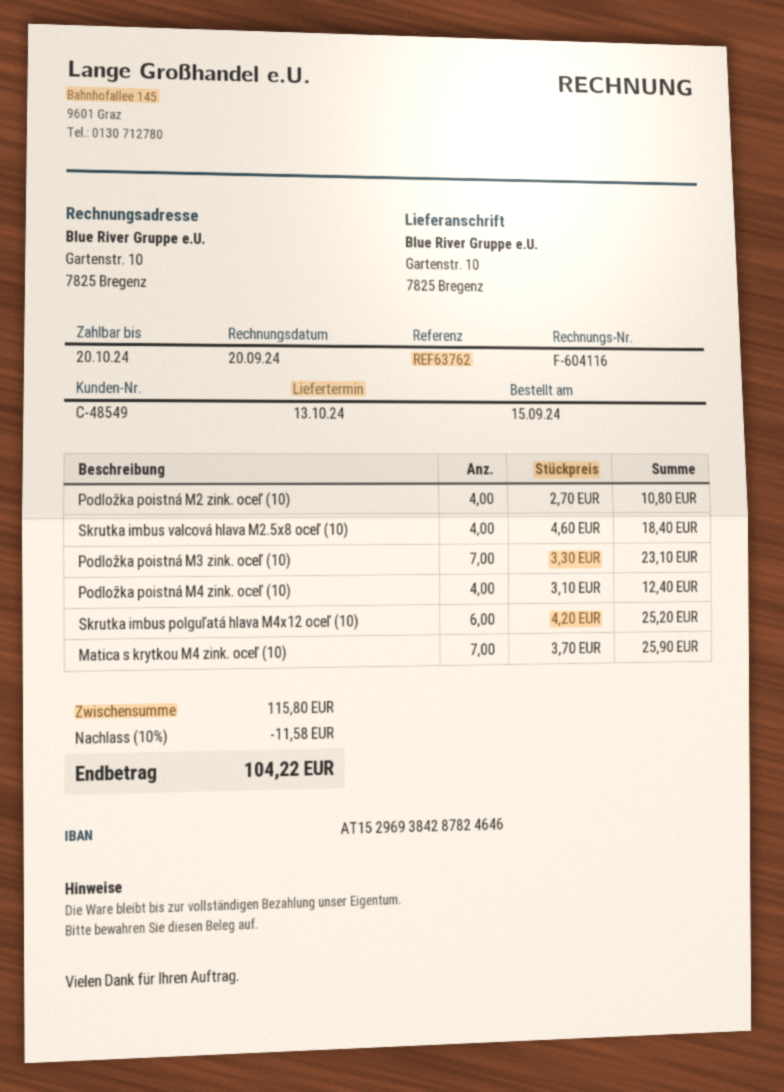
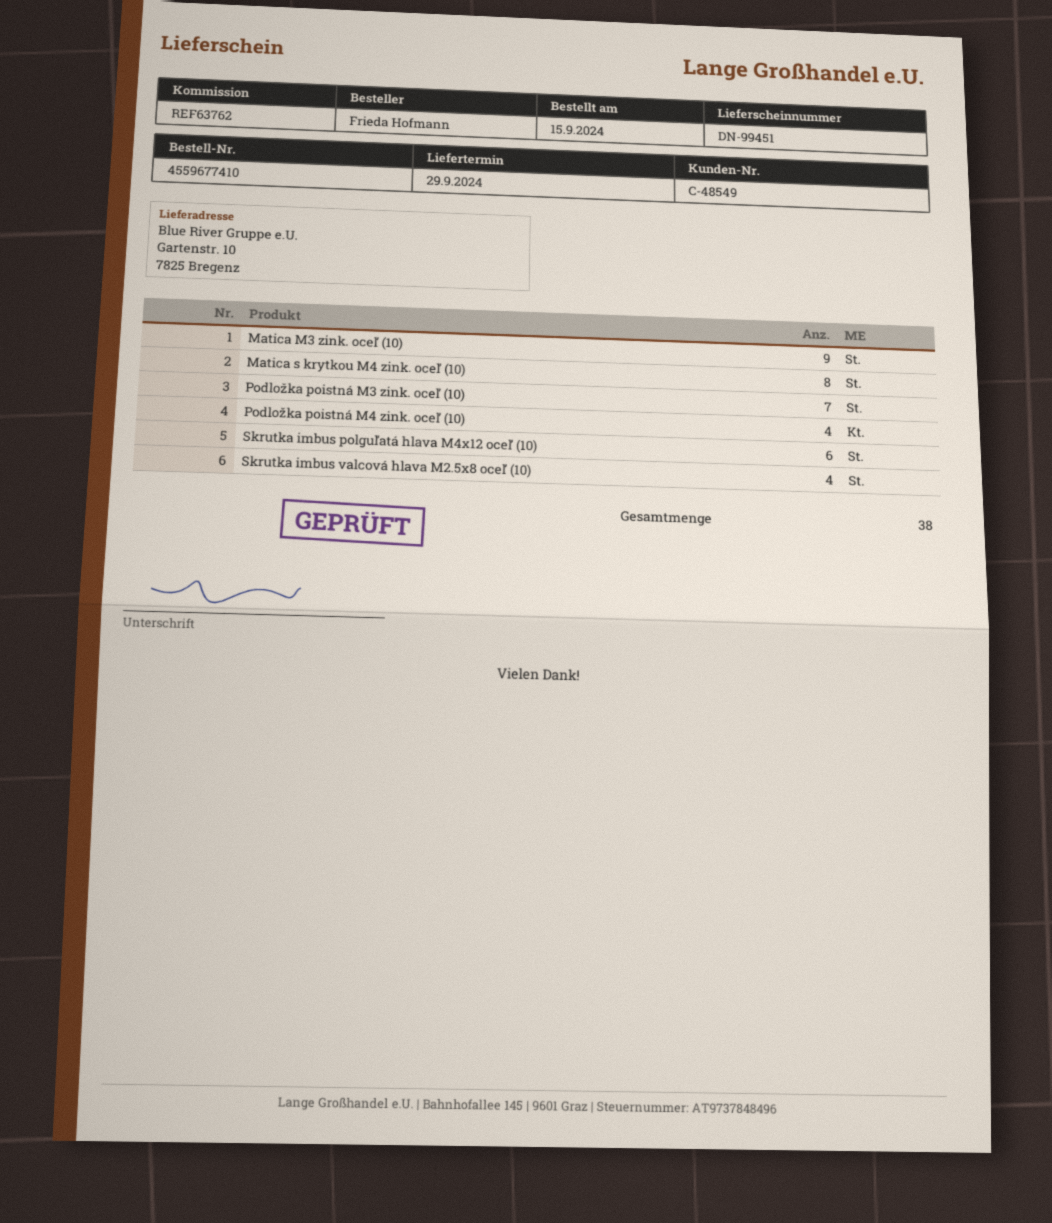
delivery date: 2024-10-13 -> 2024-09-29
Podložka poistná M2 zink. oceľ (10): 4 -> none
Matica s krytkou M4 zink. oceľ (10): 7 -> 8
Matica M3 zink. oceľ (10): none -> 9

